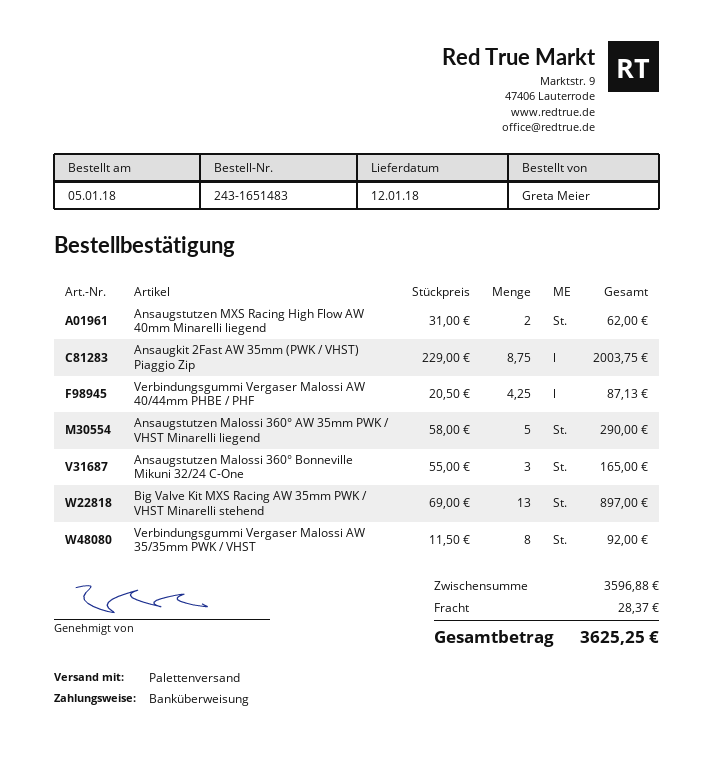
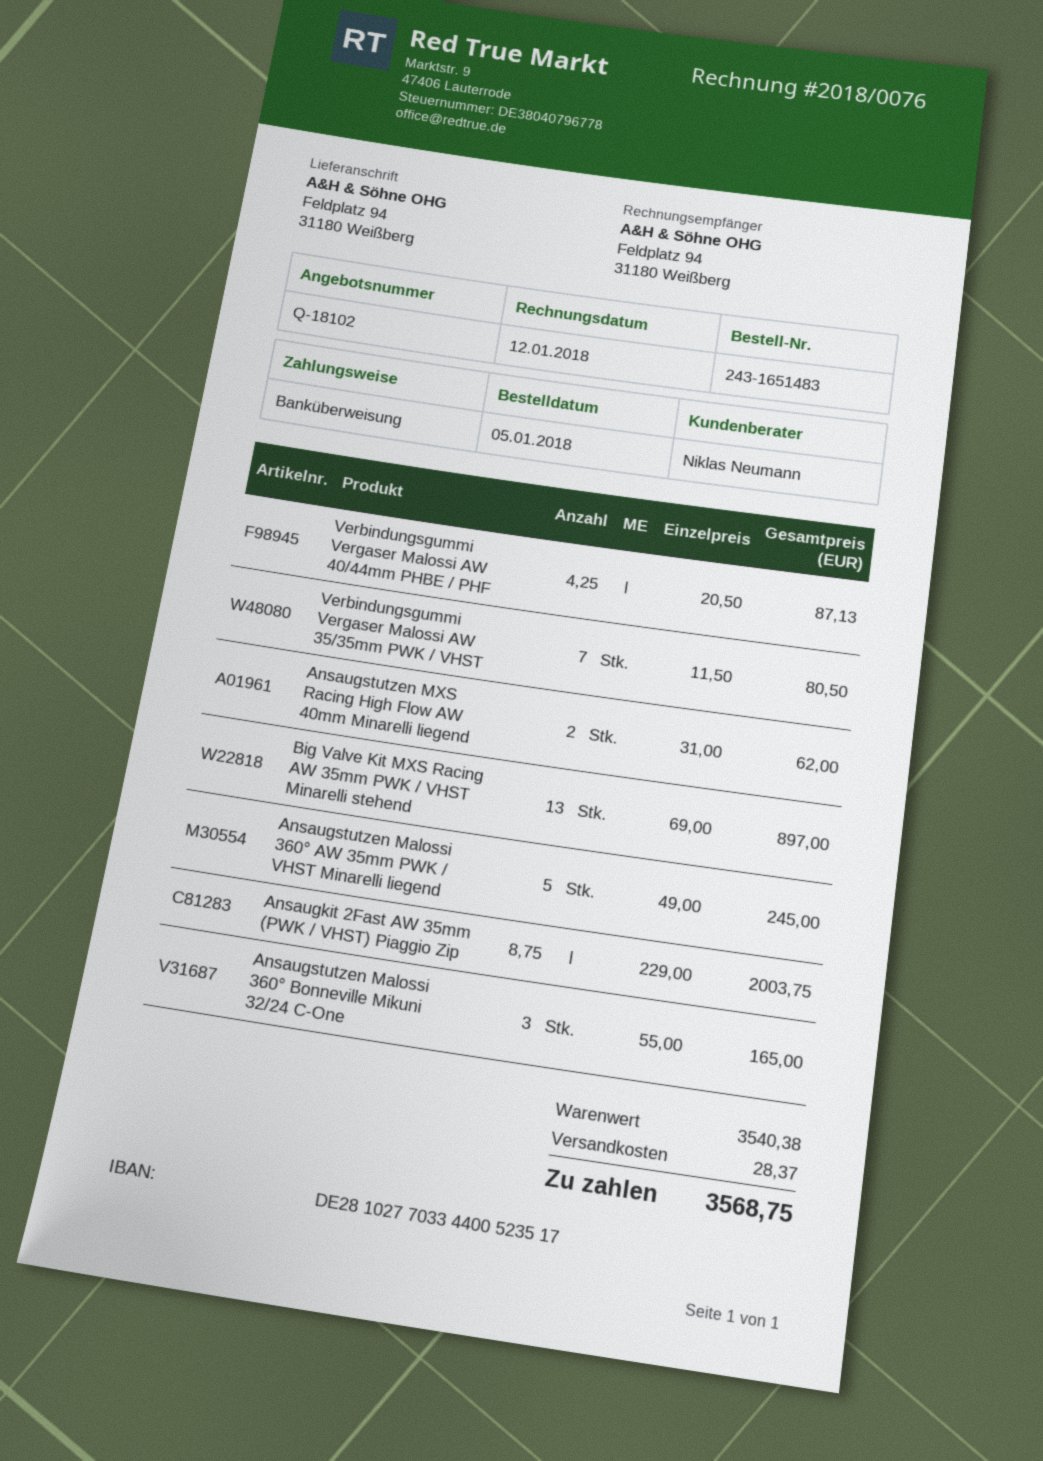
Ansaugstutzen Malossi 360° AW 35mm PWK / VHST Minarelli liegend: 5 x 58.00 = 290.00 -> 5 x 49.00 = 245.00
Verbindungsgummi Vergaser Malossi AW 35/35mm PWK / VHST: 8 x 11.50 = 92.00 -> 7 x 11.50 = 80.50
subtotal: 3596.88 -> 3540.38
total: 3625.25 -> 3568.75

